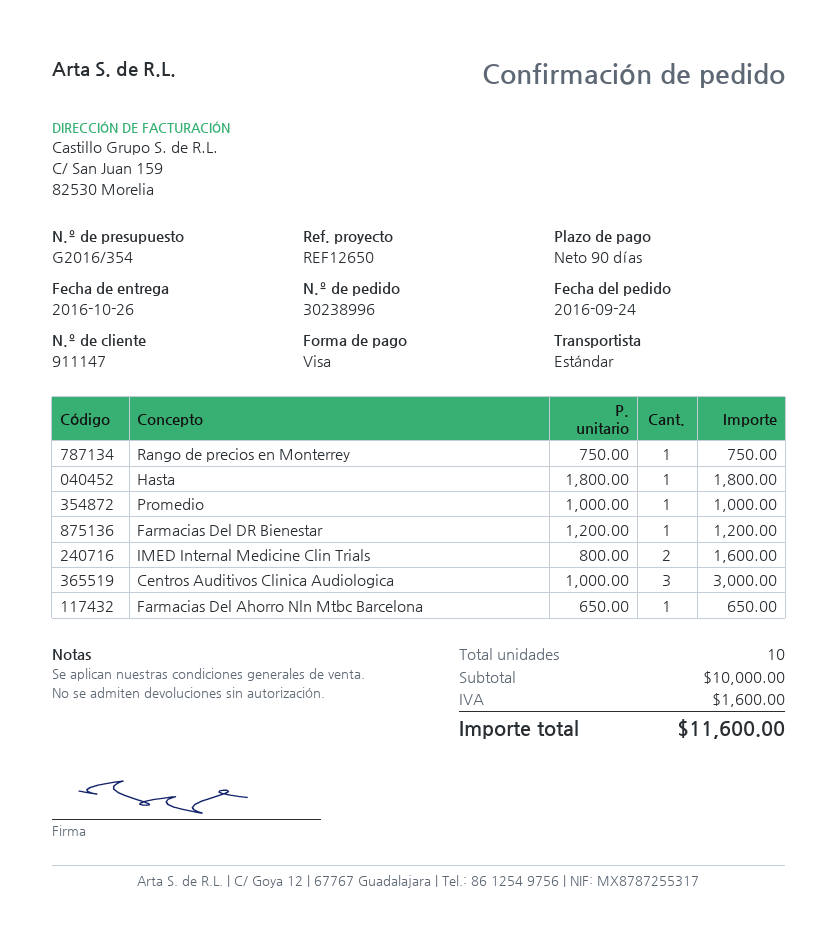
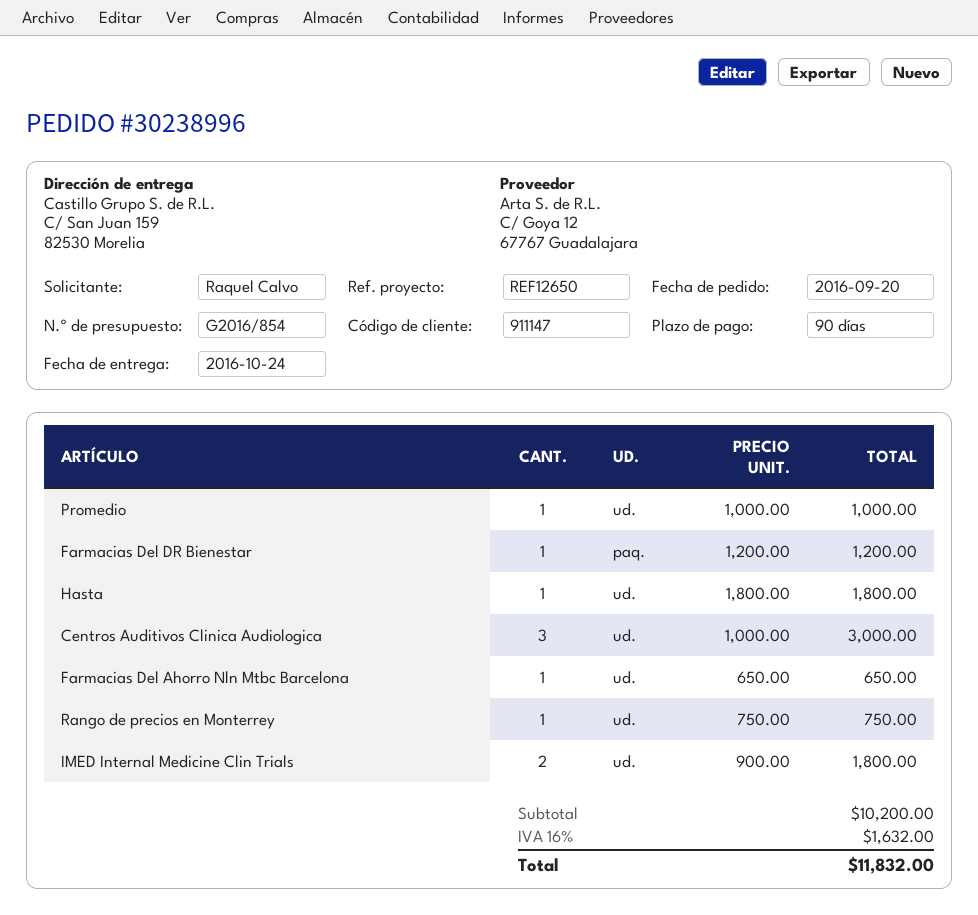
quote number: G2016/354 -> G2016/854
order date: 2016-09-24 -> 2016-09-20
delivery date: 2016-10-26 -> 2016-10-24
IMED Internal Medicine Clin Trials: 2 x 800.00 = 1600.00 -> 2 x 900.00 = 1800.00
subtotal: 10000.00 -> 10200.00
tax: 1600.00 -> 1632.00
total: 11600.00 -> 11832.00

